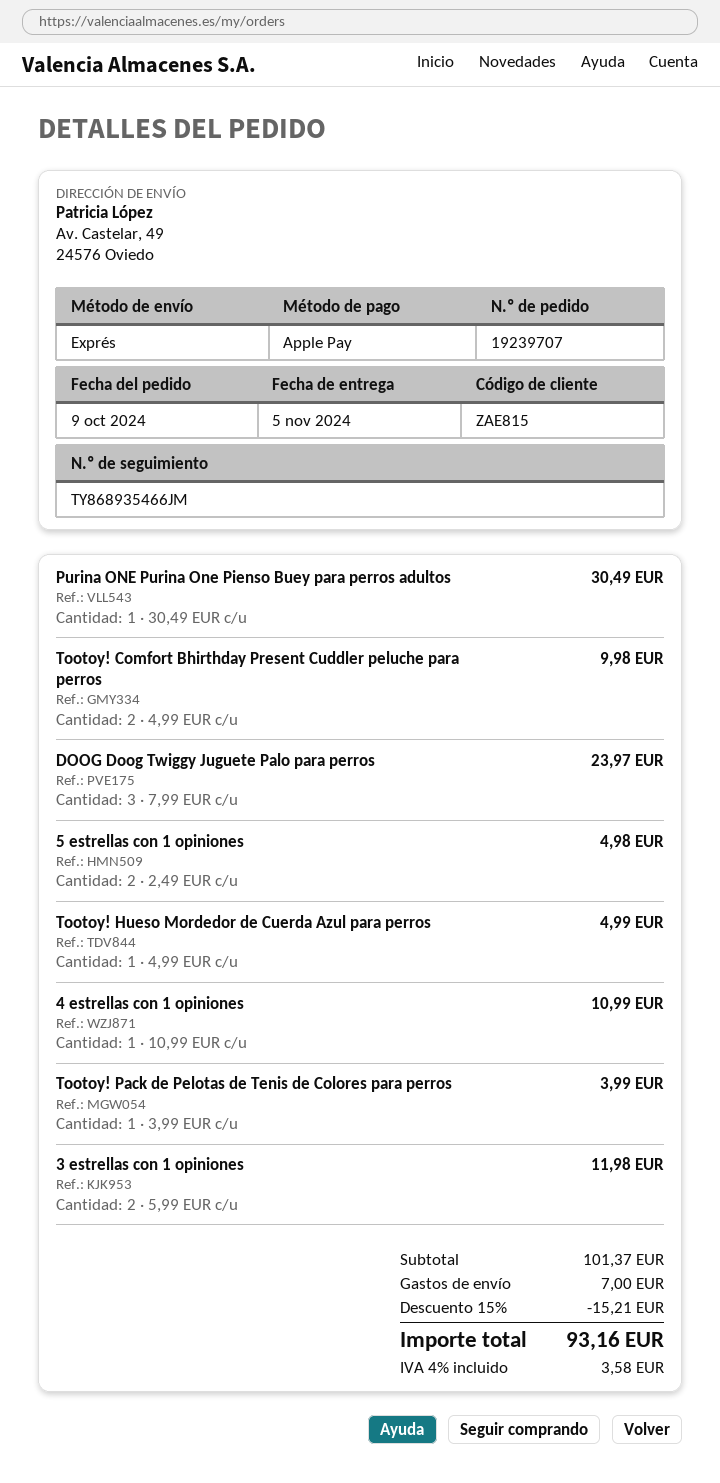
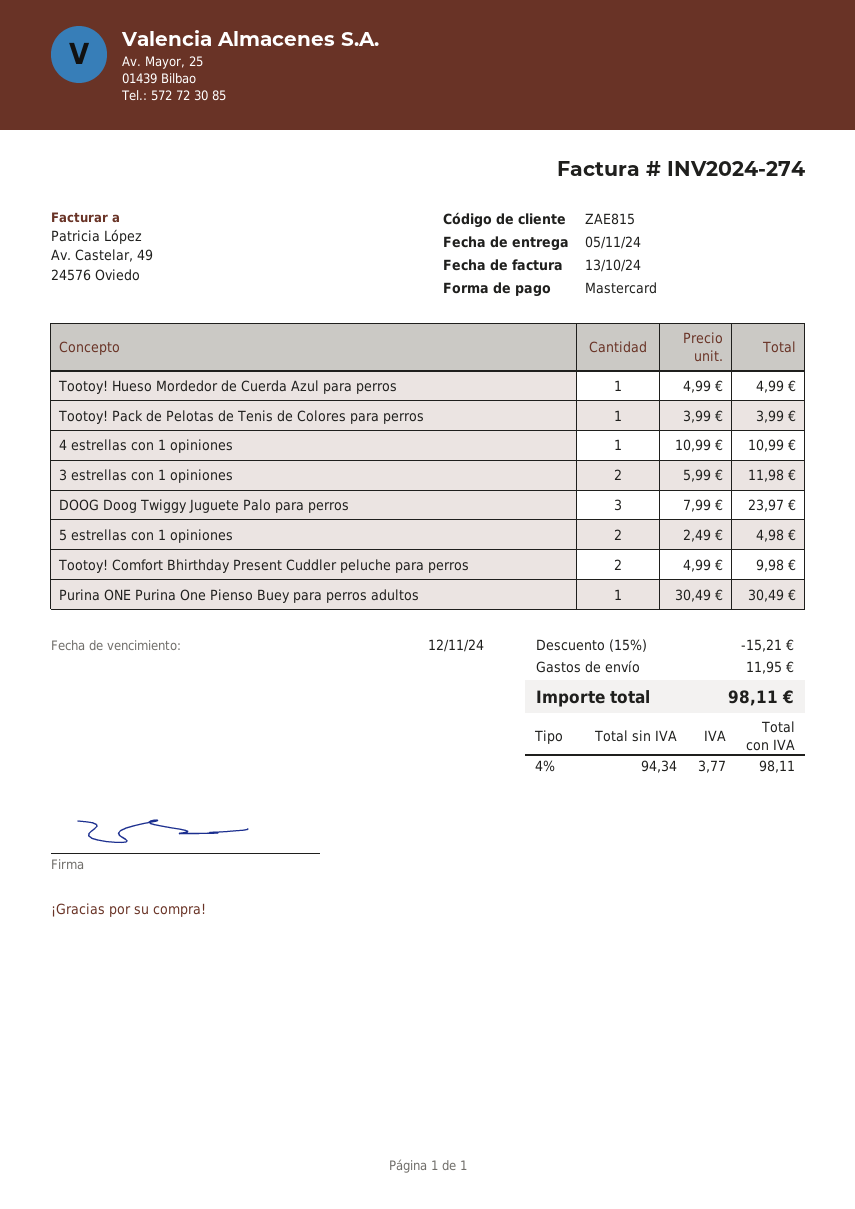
payment method: Apple Pay -> Mastercard
shipping: 7.00 -> 11.95
tax: 4% = 3.58 -> 4% = 3.77
total: 93.16 -> 98.11

